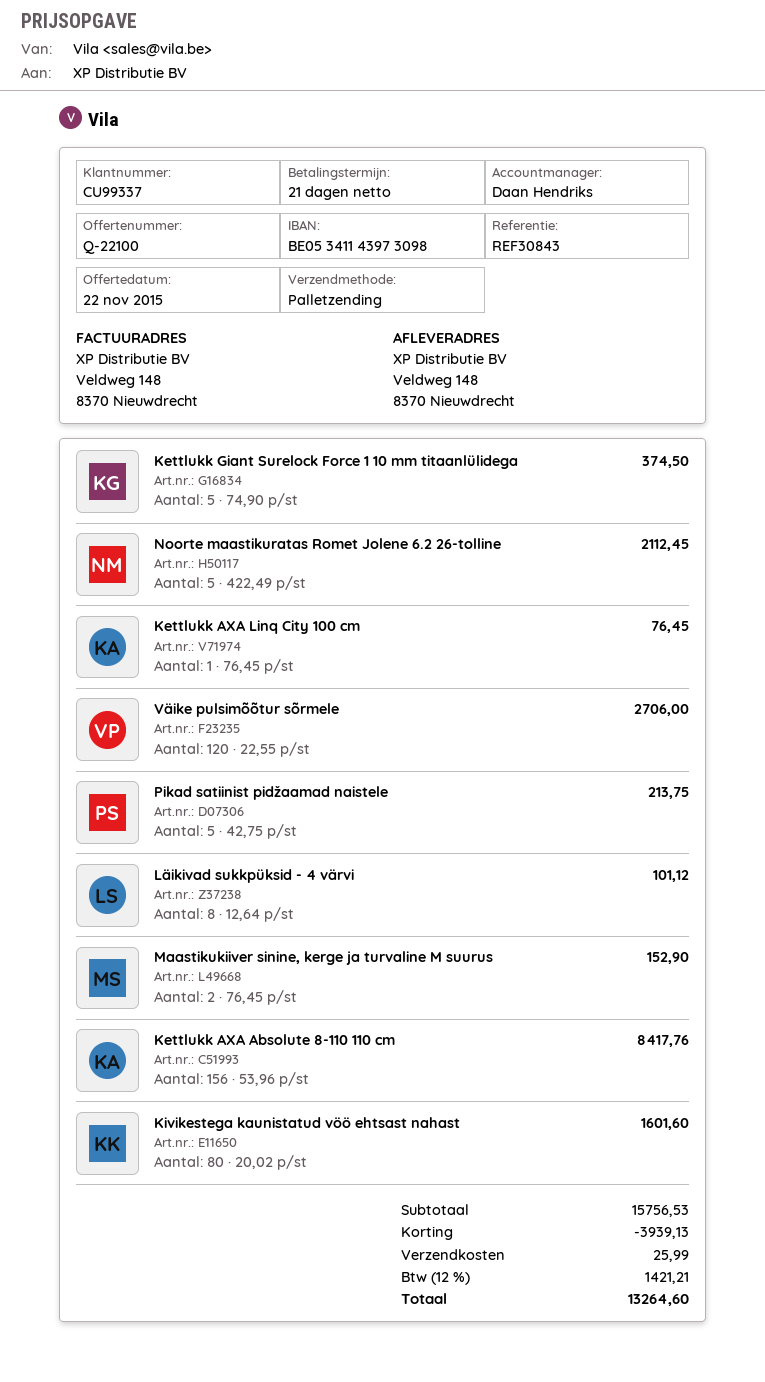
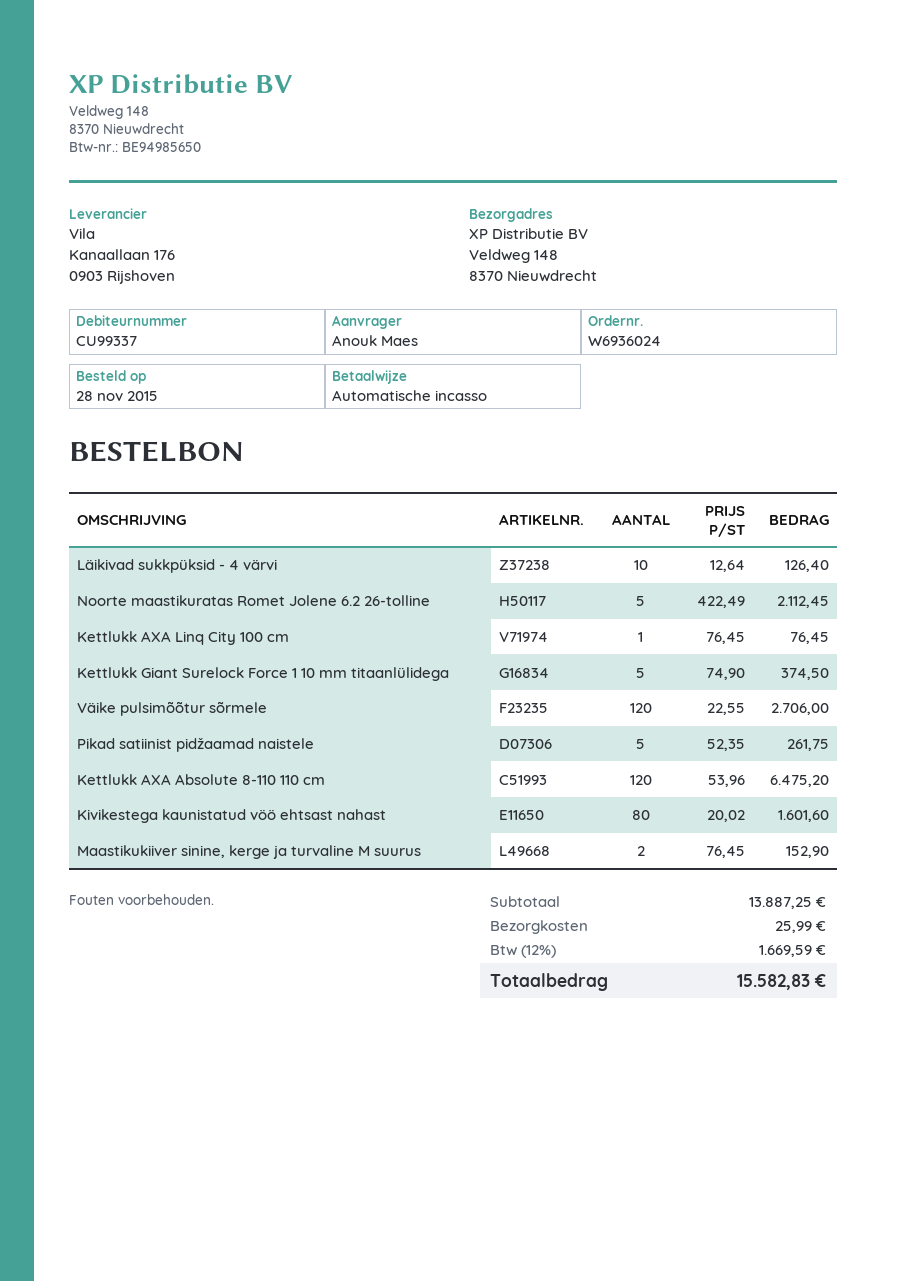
Pikad satiinist pidžaamad naistele: 5 x 42.75 = 213.75 -> 5 x 52.35 = 261.75
Läikivad sukkpüksid - 4 värvi: 8 x 12.64 = 101.12 -> 10 x 12.64 = 126.40
Kettlukk AXA Absolute 8-110 110 cm: 156 x 53.96 = 8417.76 -> 120 x 53.96 = 6475.20
subtotal: 15756.53 -> 13887.25
discount: 3939.13 -> none
tax: 12% = 1421.21 -> 12% = 1669.59
total: 13264.60 -> 15582.83

